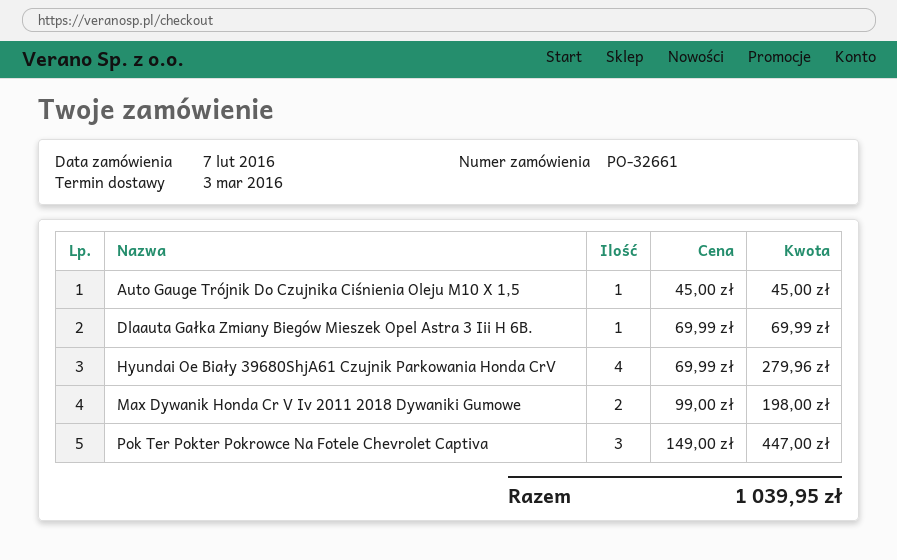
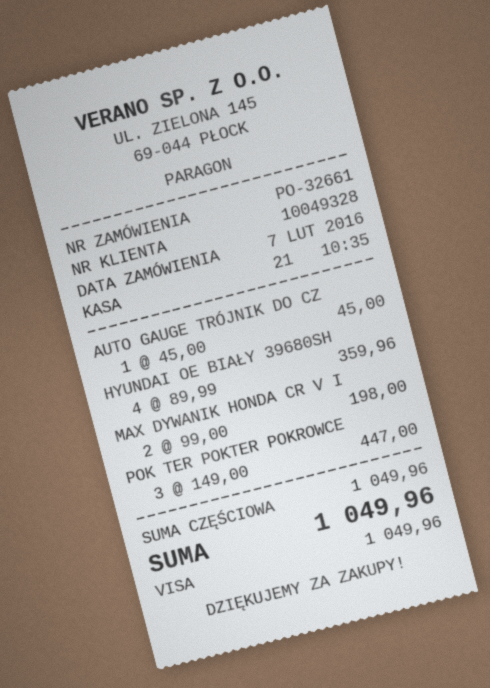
Dlaauta Gałka Zmiany Biegów Mieszek Opel Astra 3 Iii H 6B.: 1 x 69.99 = 69.99 -> none
Hyundai Oe Biały 39680ShjA61 Czujnik Parkowania Honda CrV: 4 x 69.99 = 279.96 -> 4 x 89.99 = 359.96
total: 1039.95 -> 1049.96

